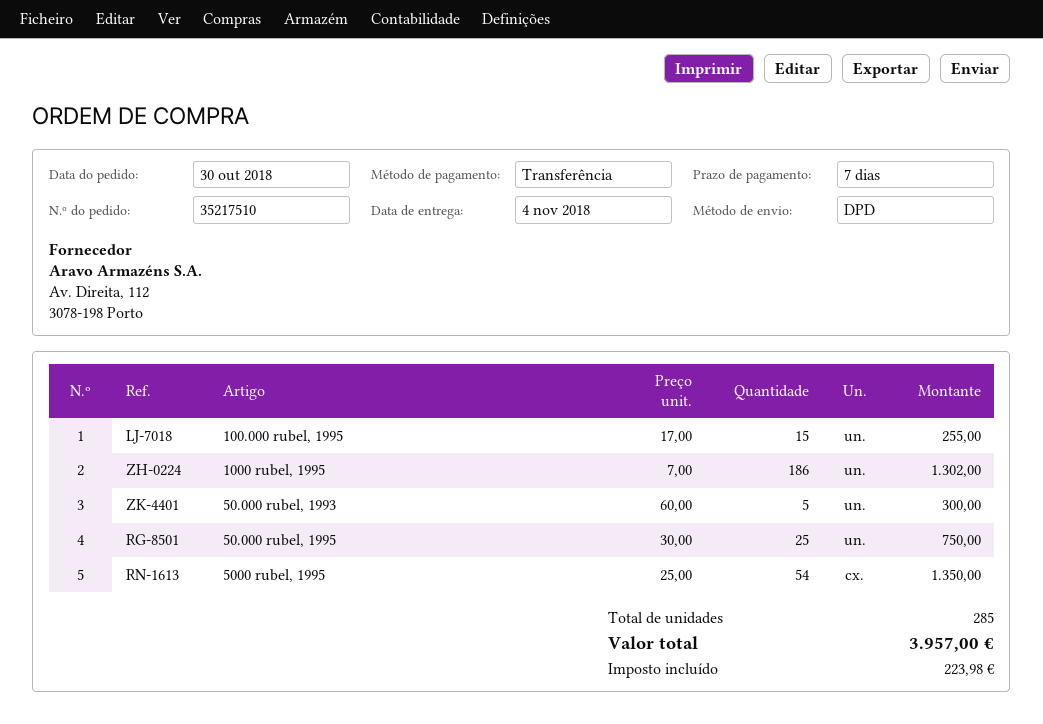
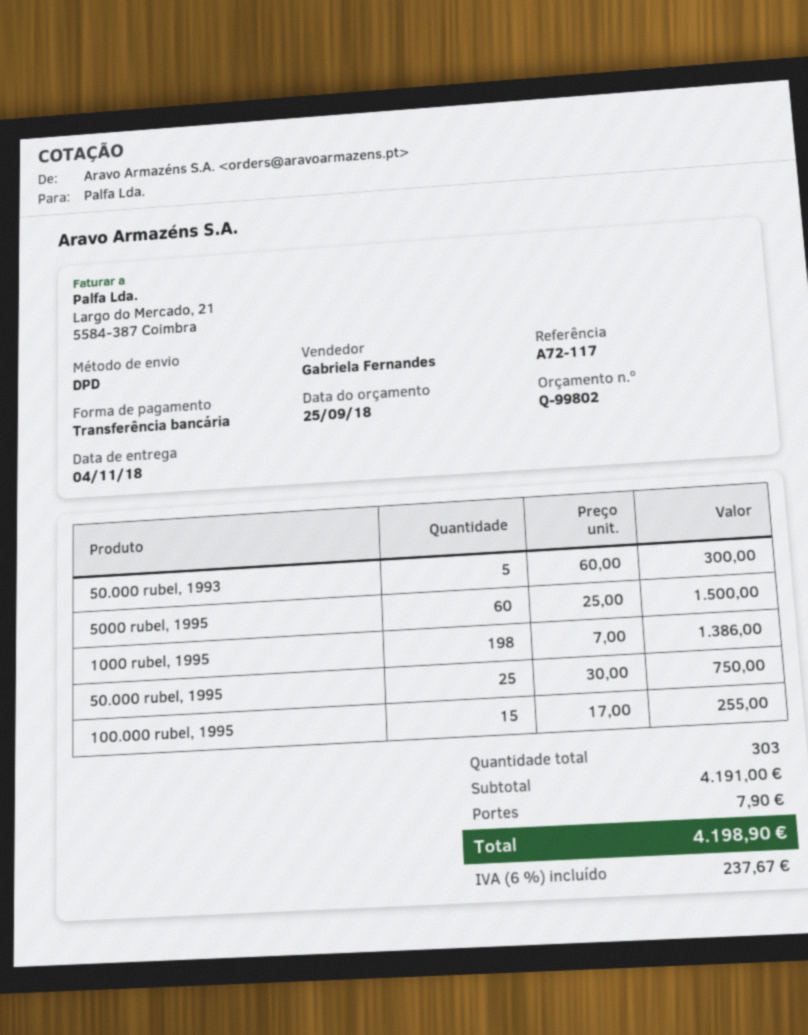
1000 rubel, 1995: 186 x 7.00 = 1302.00 -> 198 x 7.00 = 1386.00
5000 rubel, 1995: 54 x 25.00 = 1350.00 -> 60 x 25.00 = 1500.00
total quantity: 285 -> 303
shipping: none -> 7.90
tax: 223.98 -> 237.67
total: 3957.00 -> 4198.90

